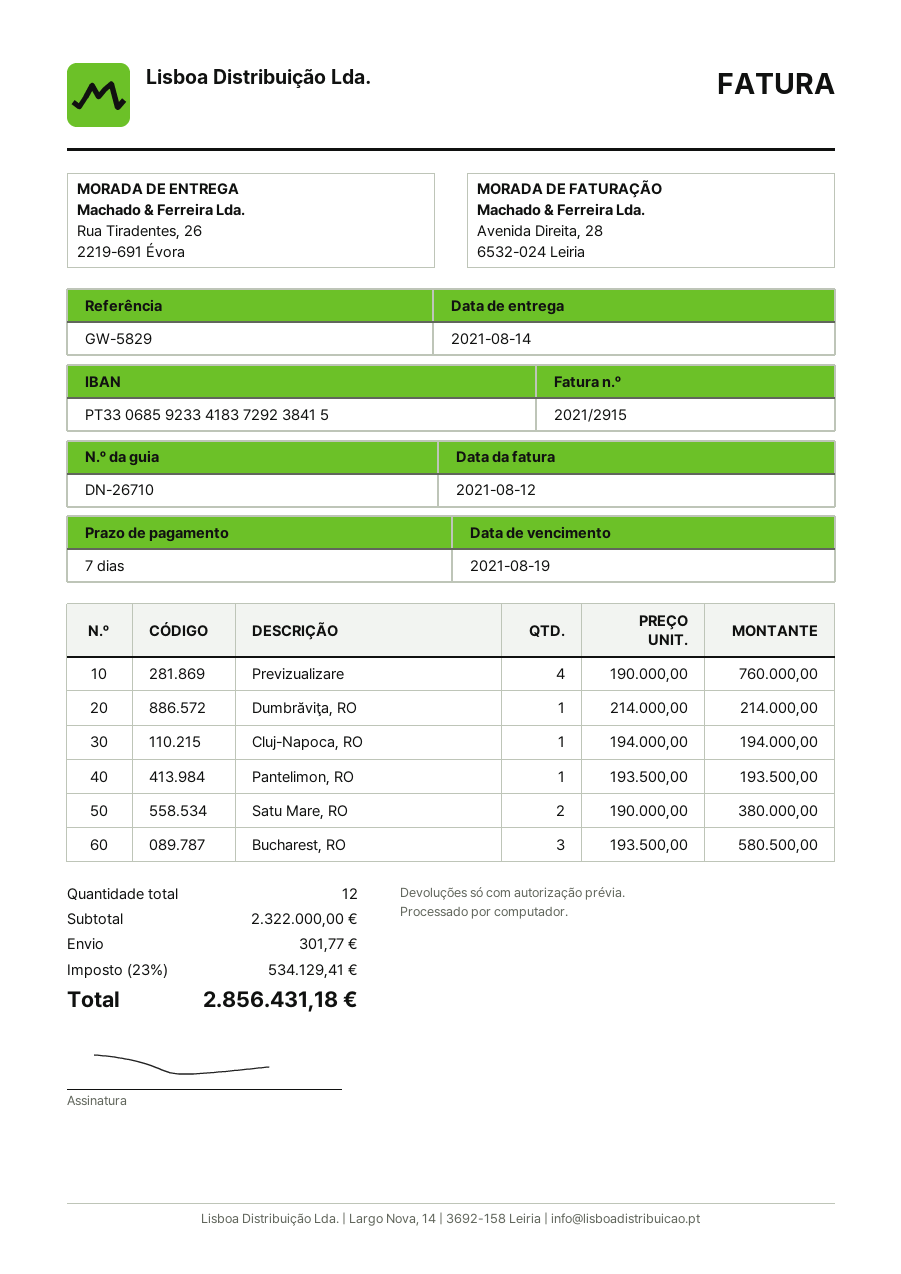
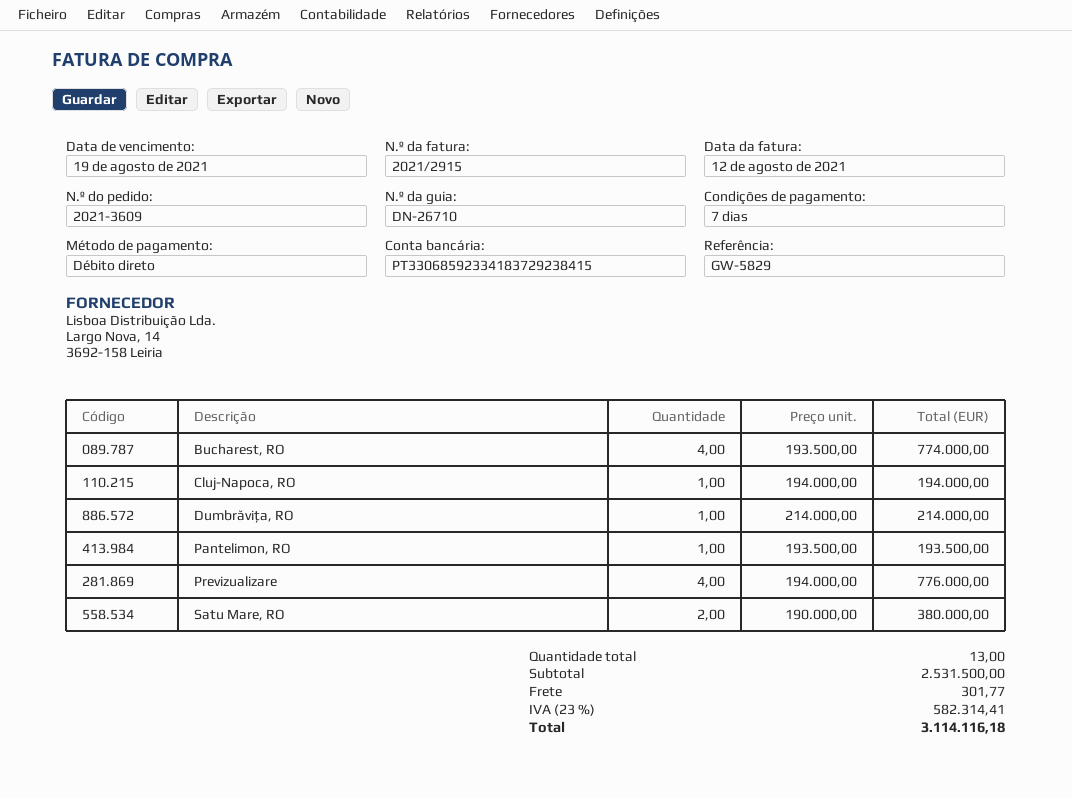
Previzualizare: 4 x 190000.00 = 760000.00 -> 4 x 194000.00 = 776000.00
Bucharest, RO: 3 x 193500.00 = 580500.00 -> 4 x 193500.00 = 774000.00
total quantity: 12 -> 13
subtotal: 2322000.00 -> 2531500.00
tax: 23% = 534129.41 -> 23% = 582314.41
total: 2856431.18 -> 3114116.18

